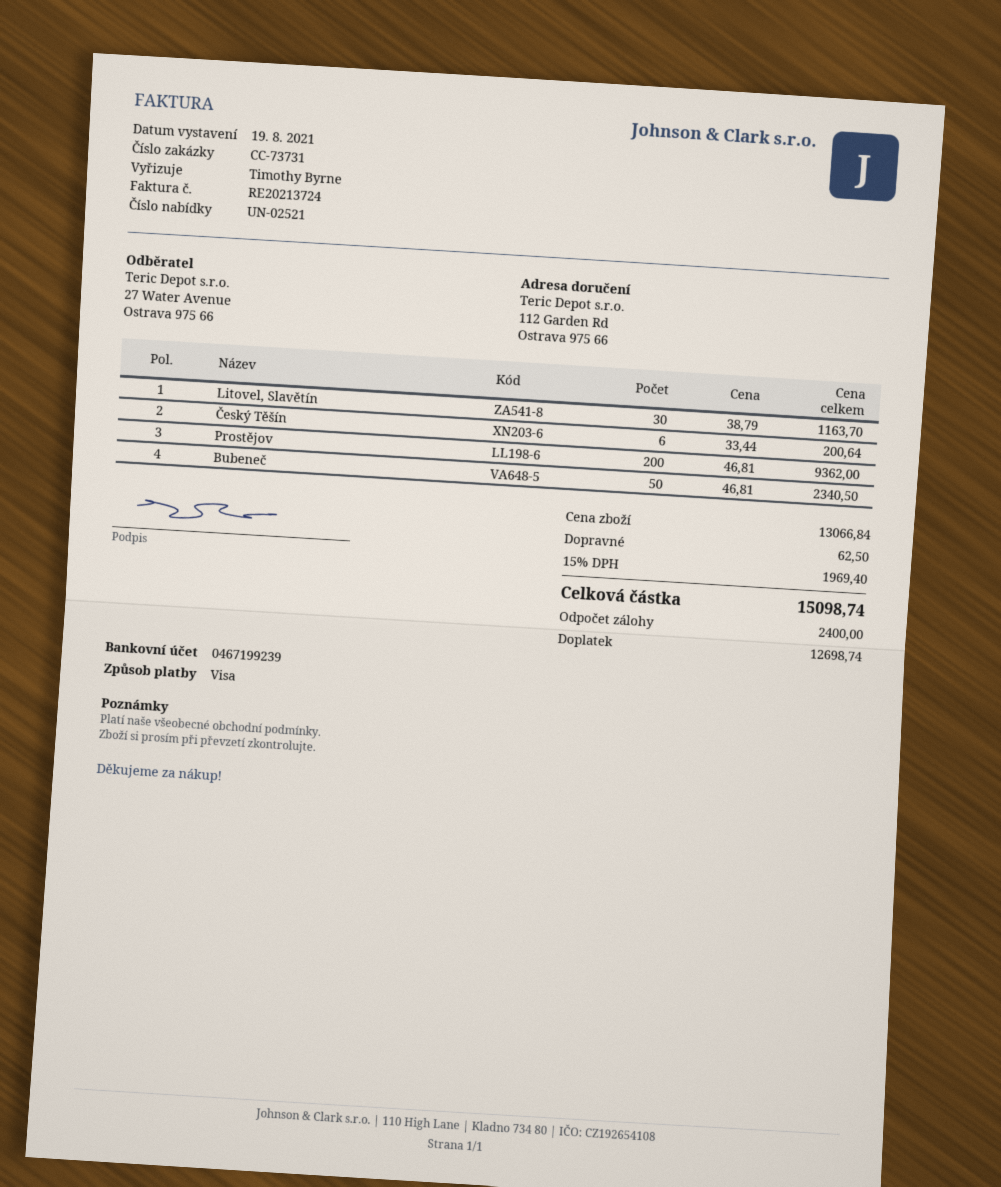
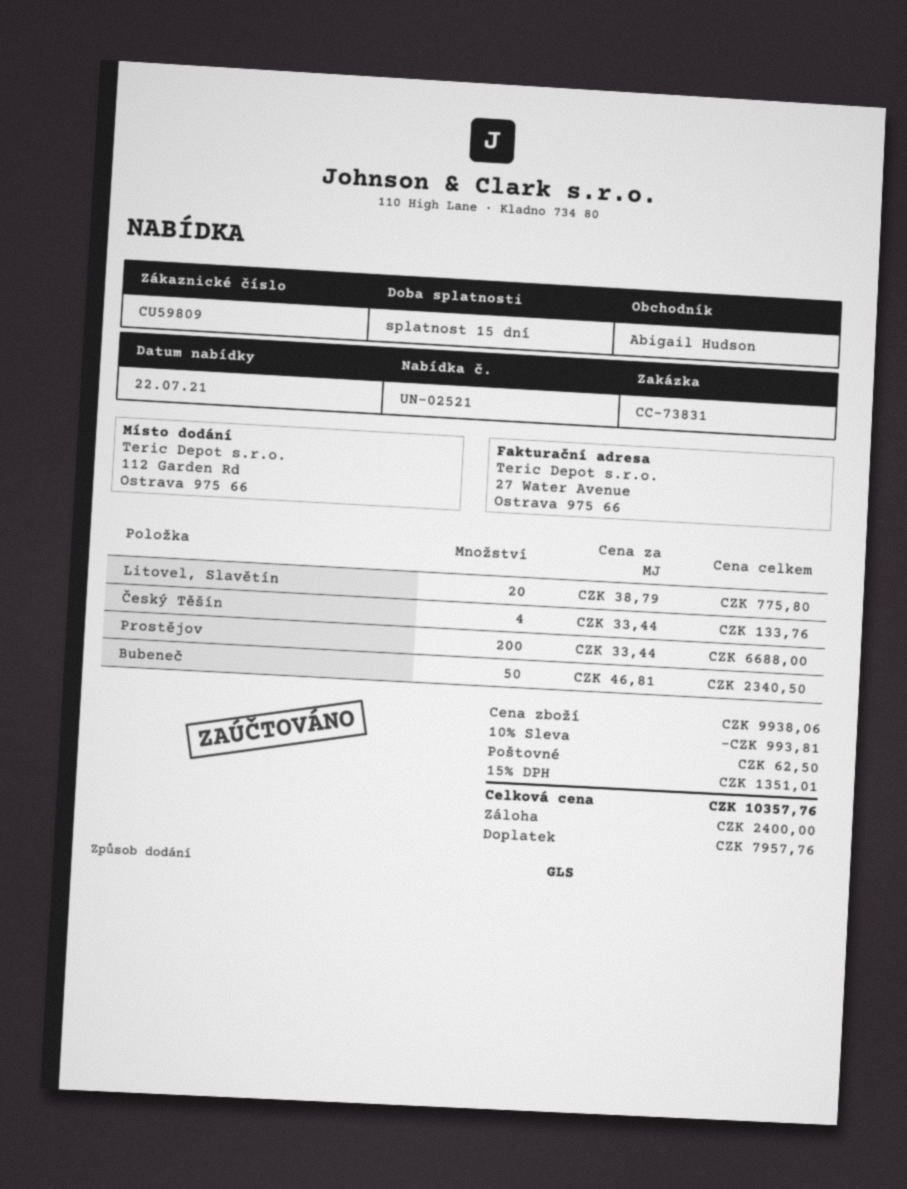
reference: CC-73731 -> CC-73831
sales rep: Timothy Byrne -> Abigail Hudson
Litovel, Slavětín: 30 x 38.79 = 1163.70 -> 20 x 38.79 = 775.80
Český Těšín: 6 x 33.44 = 200.64 -> 4 x 33.44 = 133.76
Prostějov: 200 x 46.81 = 9362.00 -> 200 x 33.44 = 6688.00
subtotal: 13066.84 -> 9938.06
discount: none -> 10% = 993.81
tax: 15% = 1969.40 -> 15% = 1351.01
total: 15098.74 -> 10357.76
balance: 12698.74 -> 7957.76

